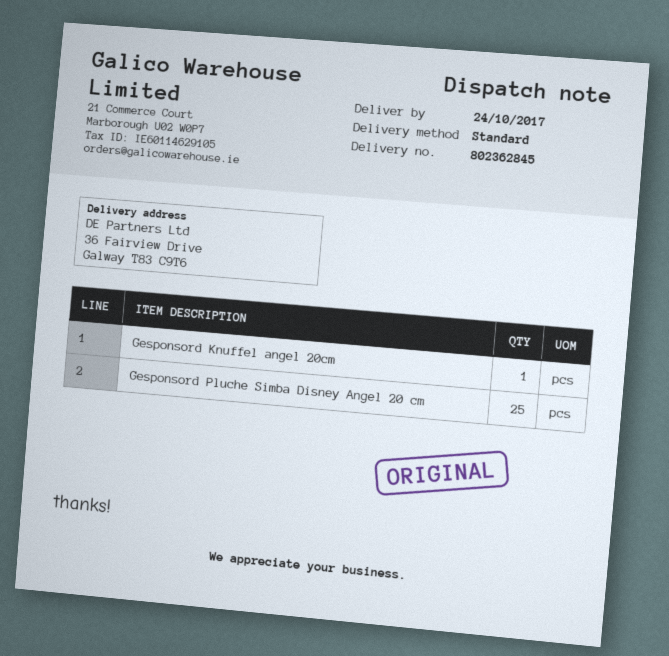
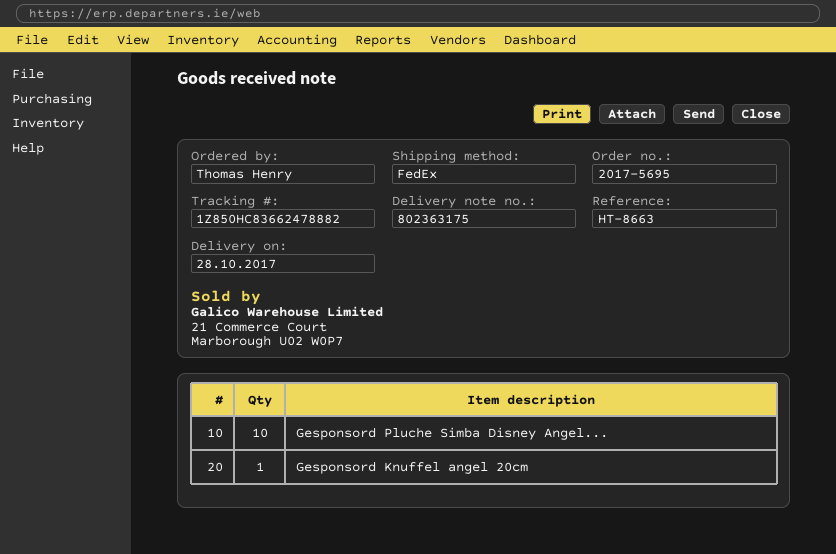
delivery note number: 802362845 -> 802363175
delivery date: 2017-10-24 -> 2017-10-28
shipping method: standard -> FedEx
Gesponsord Pluche Simba Disney Angel 20 cm: 25 -> 10

